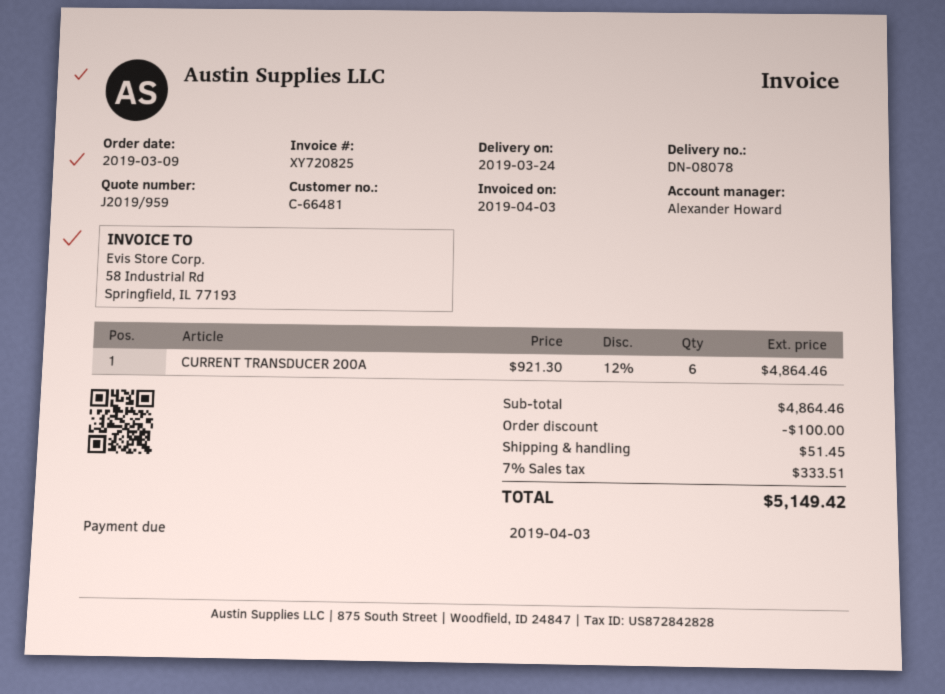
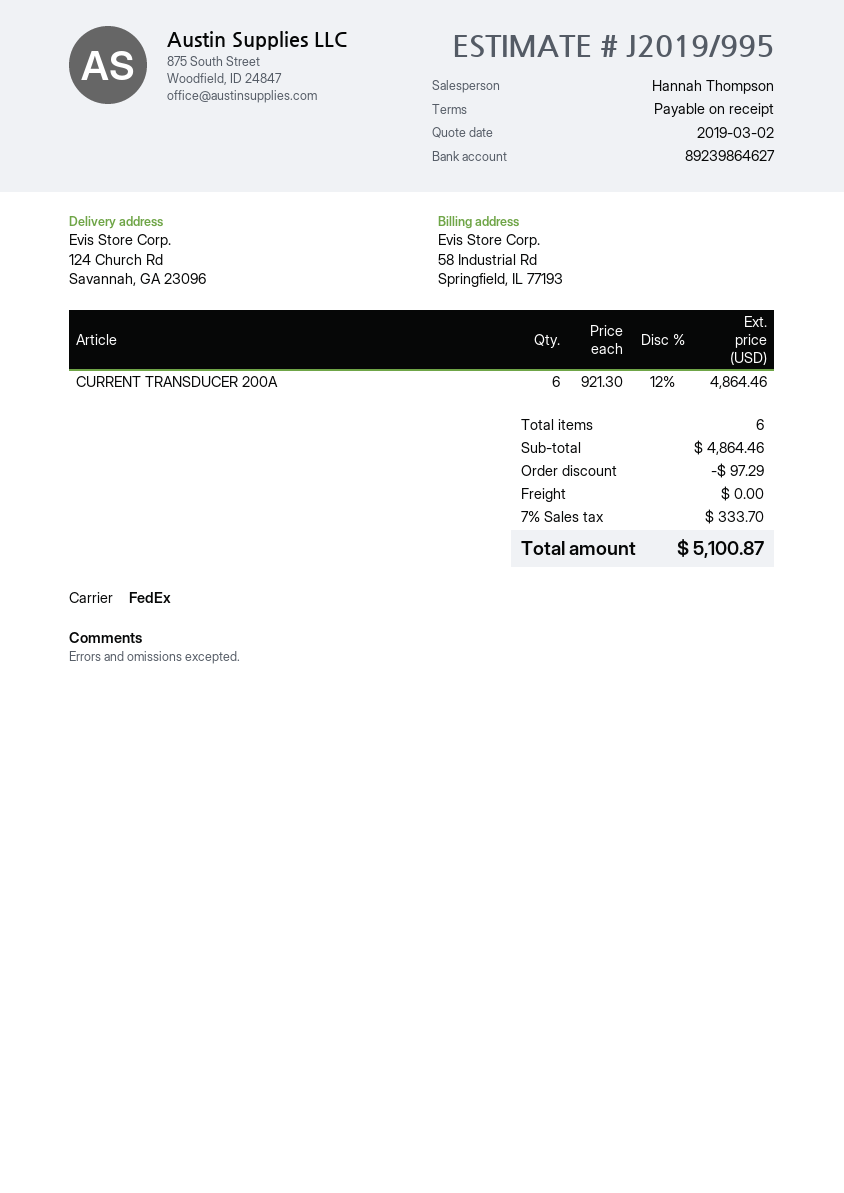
quote number: J2019/959 -> J2019/995
sales rep: Alexander Howard -> Hannah Thompson
discount: 100.00 -> 97.29
shipping: 51.45 -> 0.00
tax: 7% = 333.51 -> 7% = 333.70
total: 5149.42 -> 5100.87

